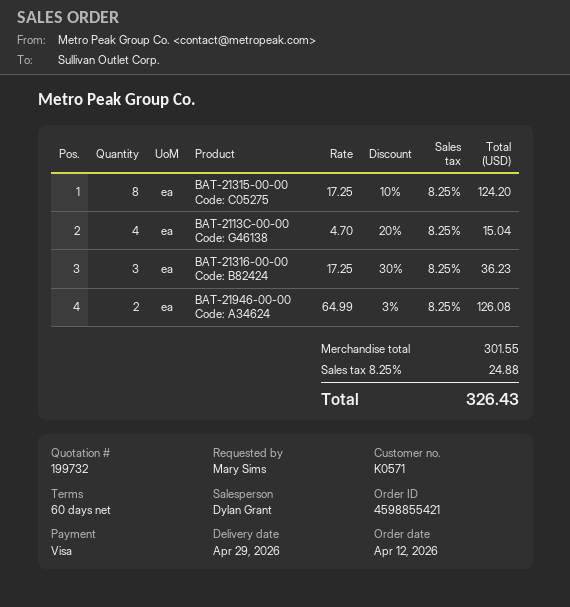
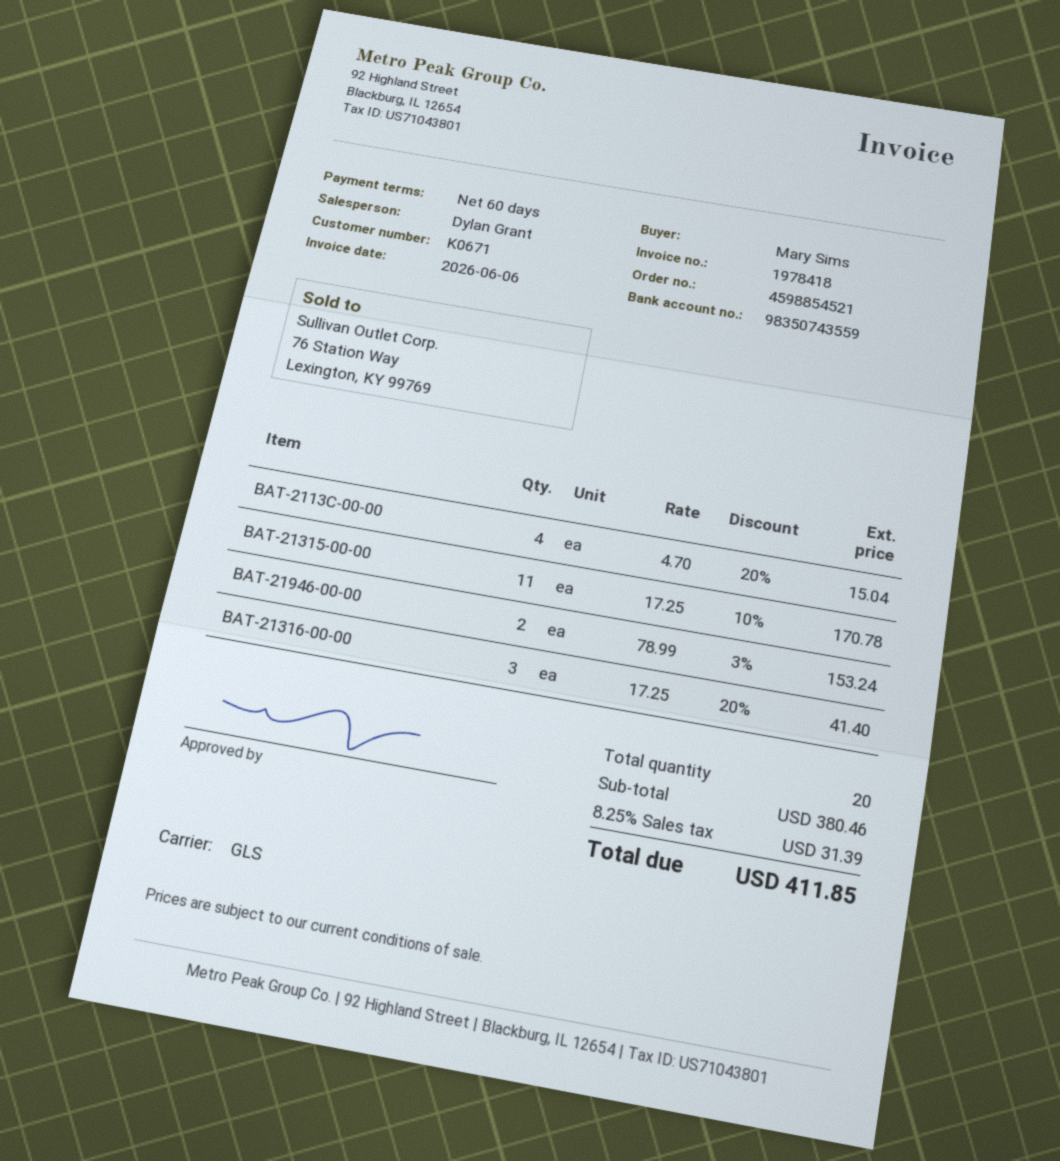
order number: 4598855421 -> 4598854521
customer number: K0571 -> K0671
BAT-21315-00-00: 8 x 17.25 - 10% = 124.20 -> 11 x 17.25 - 10% = 170.78
BAT-21316-00-00: 3 x 17.25 - 30% = 36.23 -> 3 x 17.25 - 20% = 41.40
BAT-21946-00-00: 2 x 64.99 - 3% = 126.08 -> 2 x 78.99 - 3% = 153.24
subtotal: 301.55 -> 380.46
tax: 8.25% = 24.88 -> 8.25% = 31.39
total: 326.43 -> 411.85

